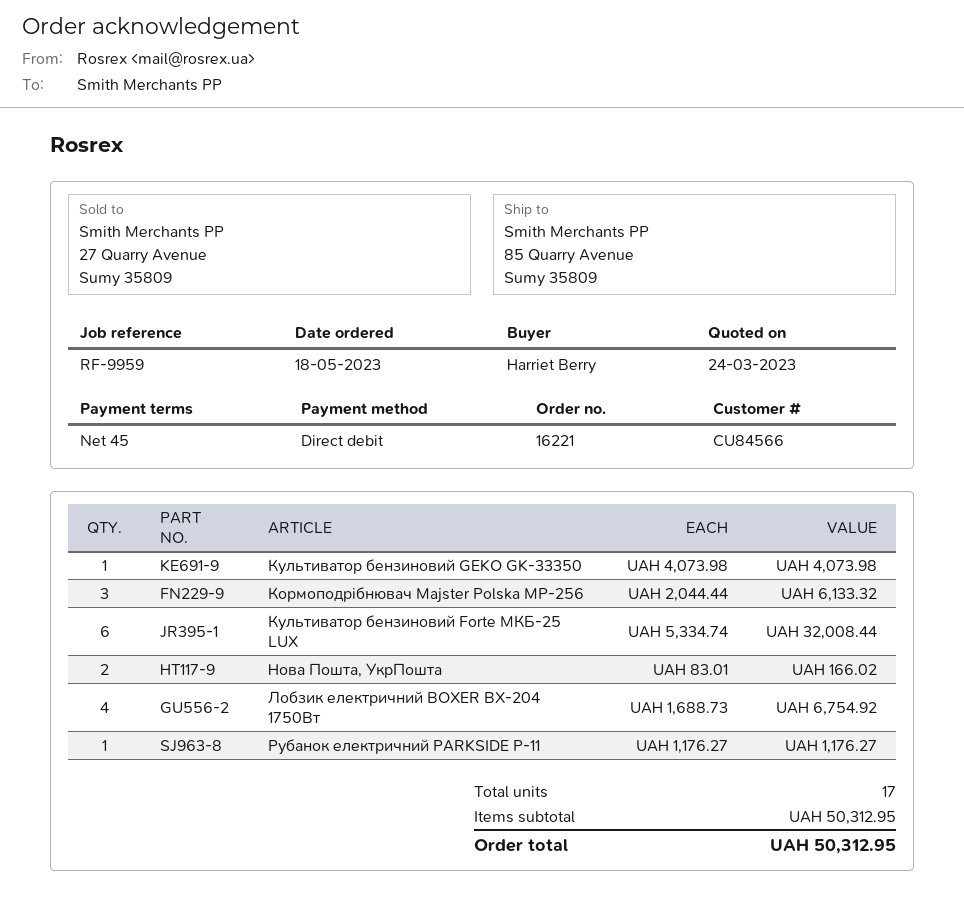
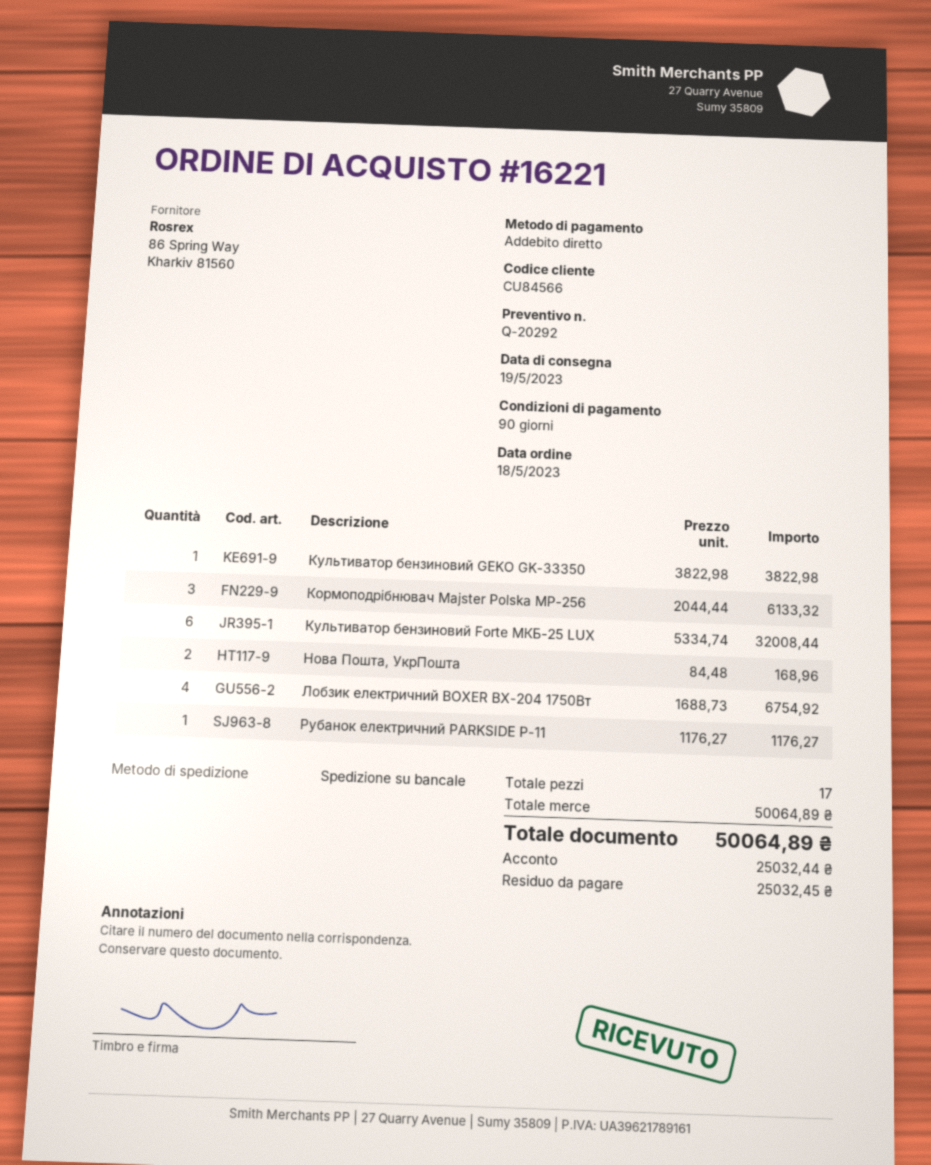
payment terms: 45 days -> 90 days
Культиватор бензиновий GEKO GK-33350: 1 x 4073.98 = 4073.98 -> 1 x 3822.98 = 3822.98
Нова Пошта, УкрПошта: 2 x 83.01 = 166.02 -> 2 x 84.48 = 168.96
subtotal: 50312.95 -> 50064.89
total: 50312.95 -> 50064.89

